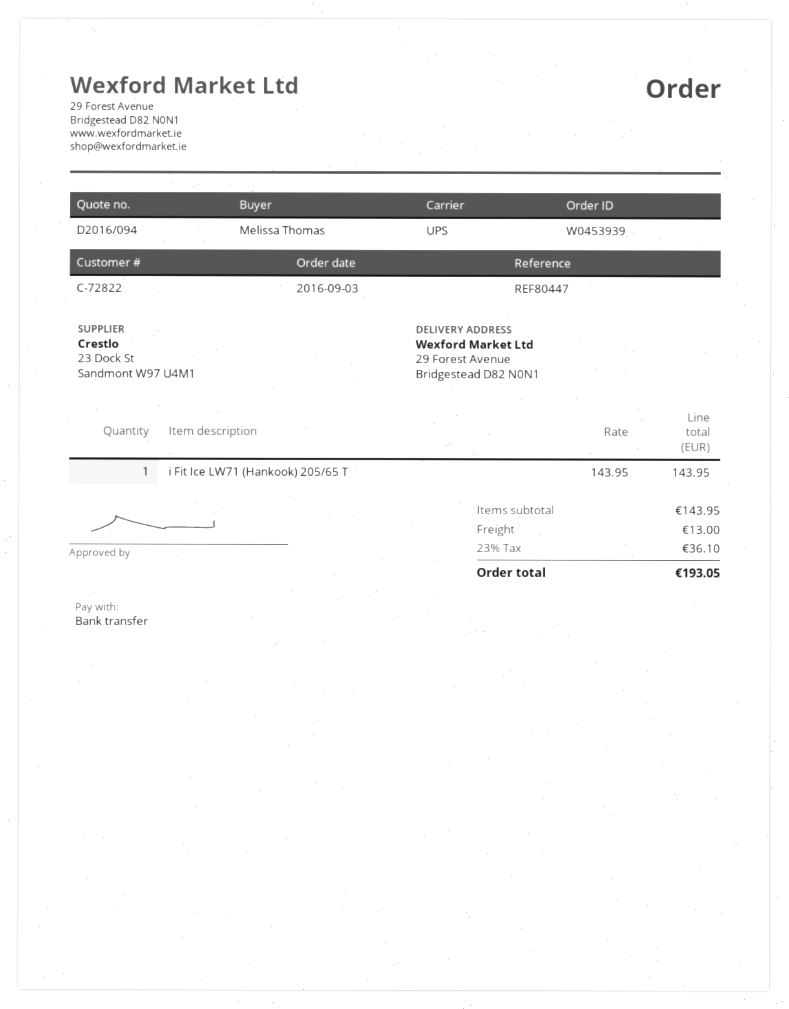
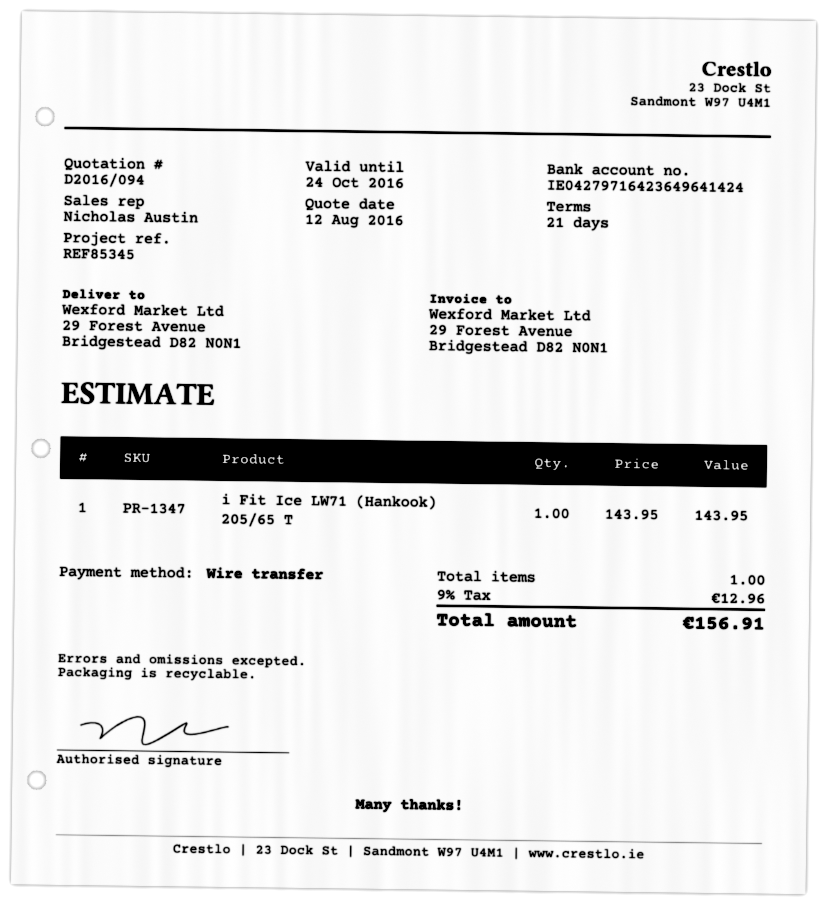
reference: REF80447 -> REF85345
shipping: 13.00 -> none
tax: 23% = 36.10 -> 9% = 12.96
total: 193.05 -> 156.91

